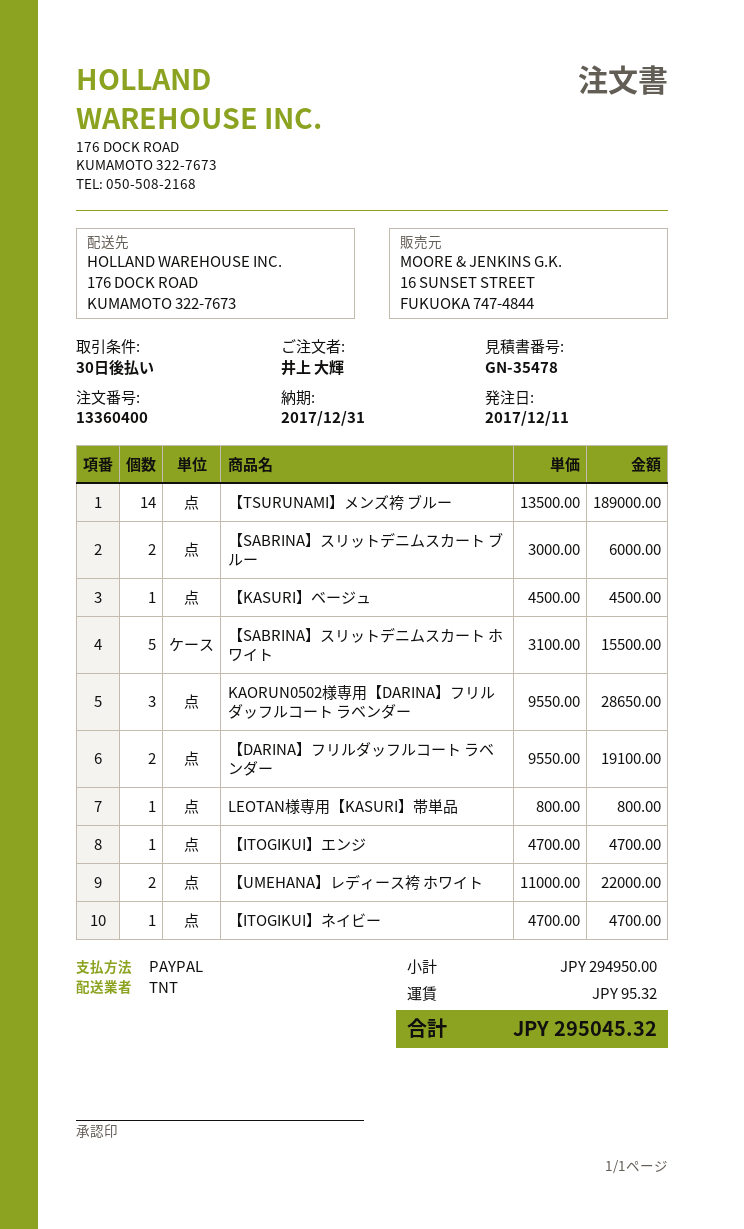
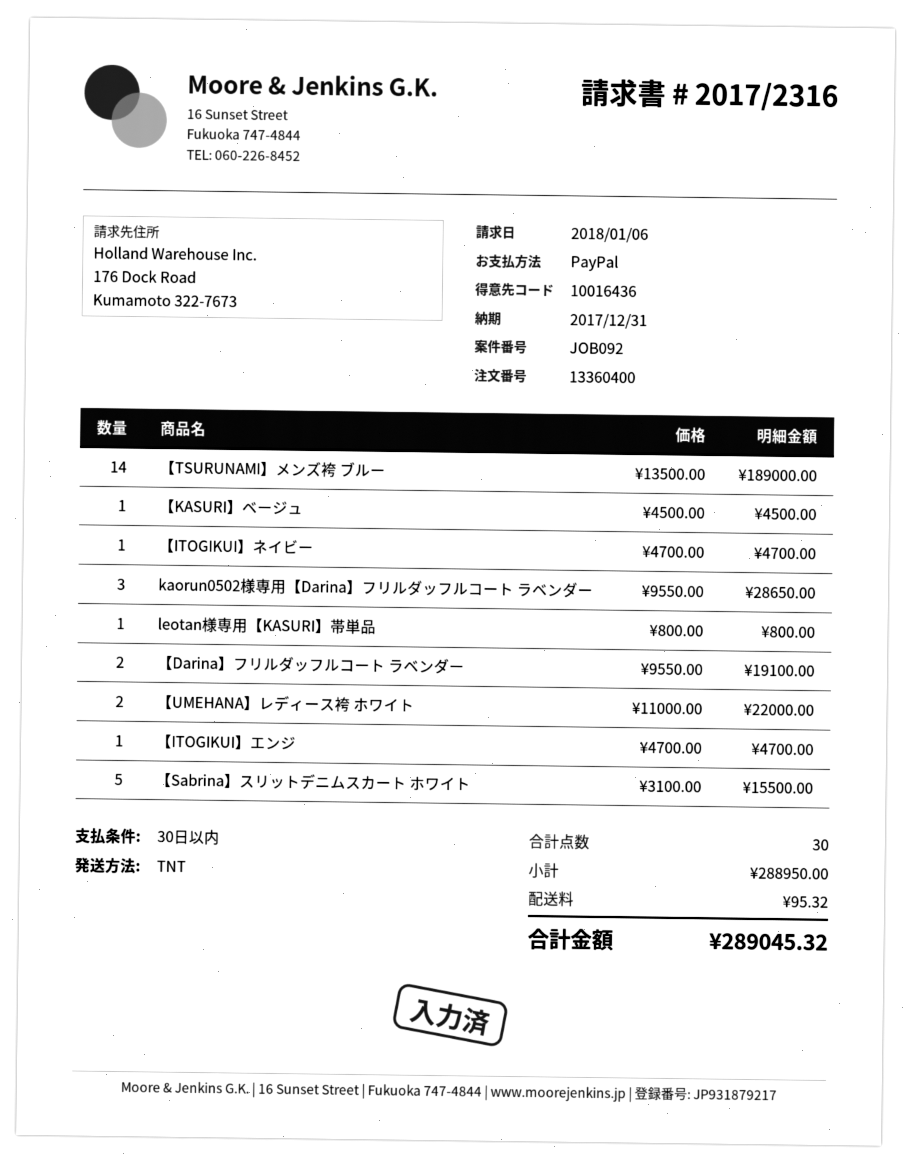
【SABRINA】スリットデニムスカート ブルー: 2 x 3000.00 = 6000.00 -> none
subtotal: 294950.00 -> 288950.00
total: 295045.32 -> 289045.32

